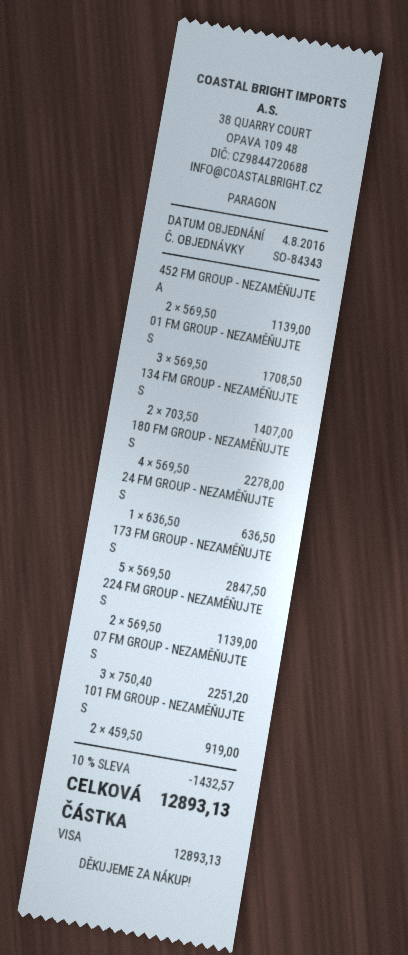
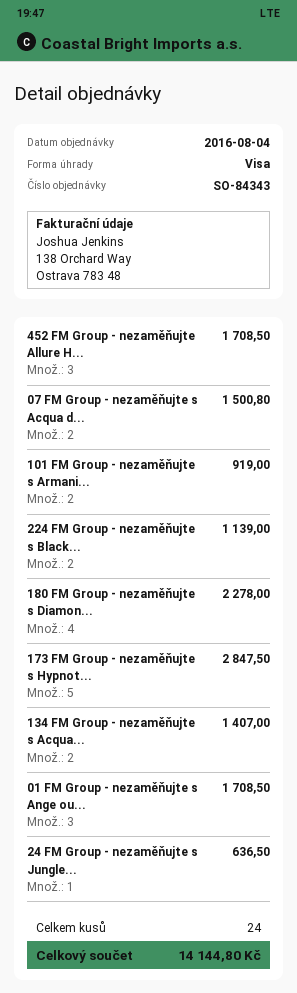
452 FM GROUP - NEZAMĚŇUJTE A: 2 for 1139.00 -> 3 for 1708.50
07 FM GROUP - NEZAMĚŇUJTE S: 3 for 2251.20 -> 2 for 1500.80
discount: 10% = 1432.57 -> none
total: 12893.13 -> 14144.80

